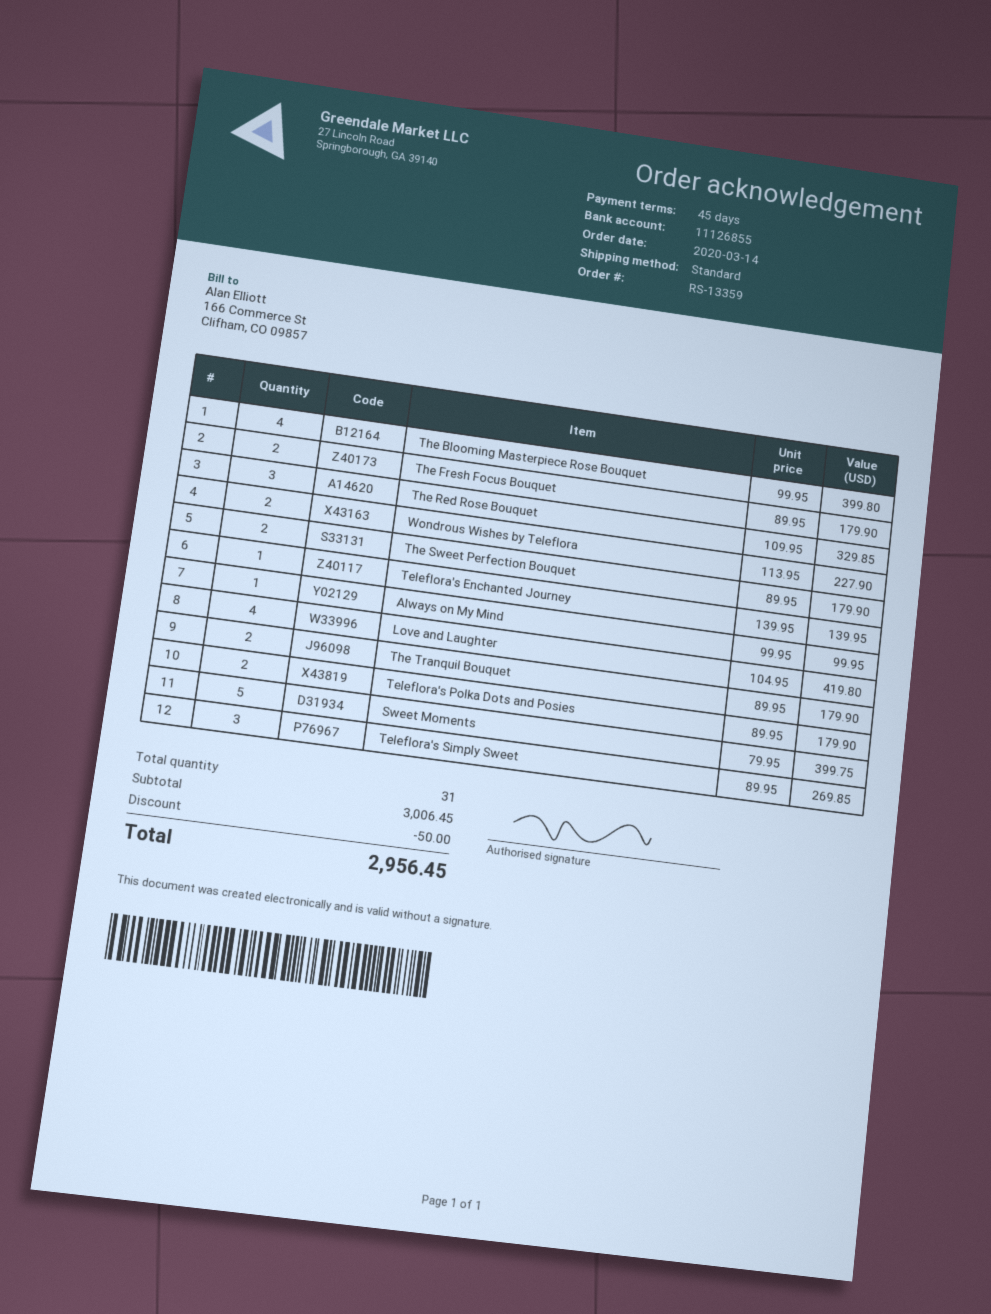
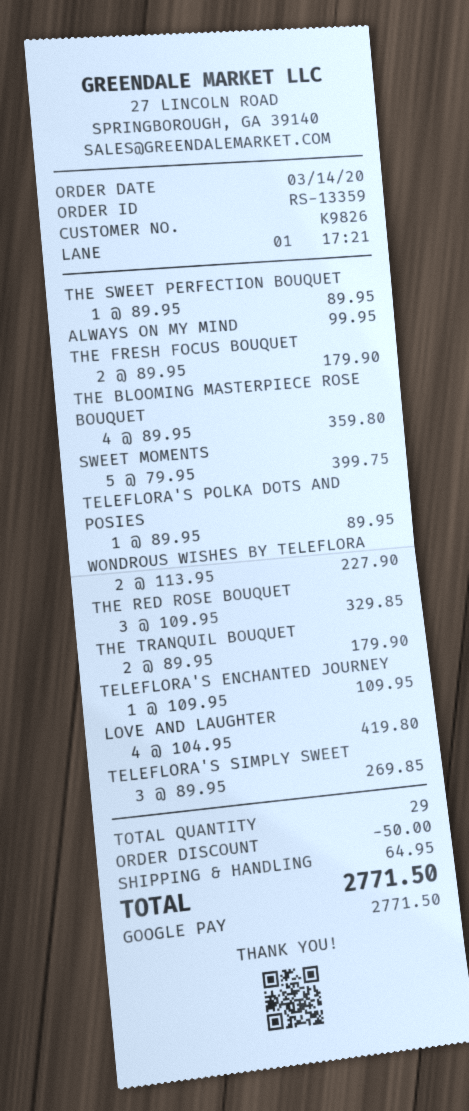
The Blooming Masterpiece Rose Bouquet: 4 x 99.95 = 399.80 -> 4 x 89.95 = 359.80
The Sweet Perfection Bouquet: 2 x 89.95 = 179.90 -> 1 x 89.95 = 89.95
Teleflora's Enchanted Journey: 1 x 139.95 = 139.95 -> 1 x 109.95 = 109.95
Teleflora's Polka Dots and Posies: 2 x 89.95 = 179.90 -> 1 x 89.95 = 89.95
total quantity: 31 -> 29
shipping: none -> 64.95
total: 2956.45 -> 2771.50

